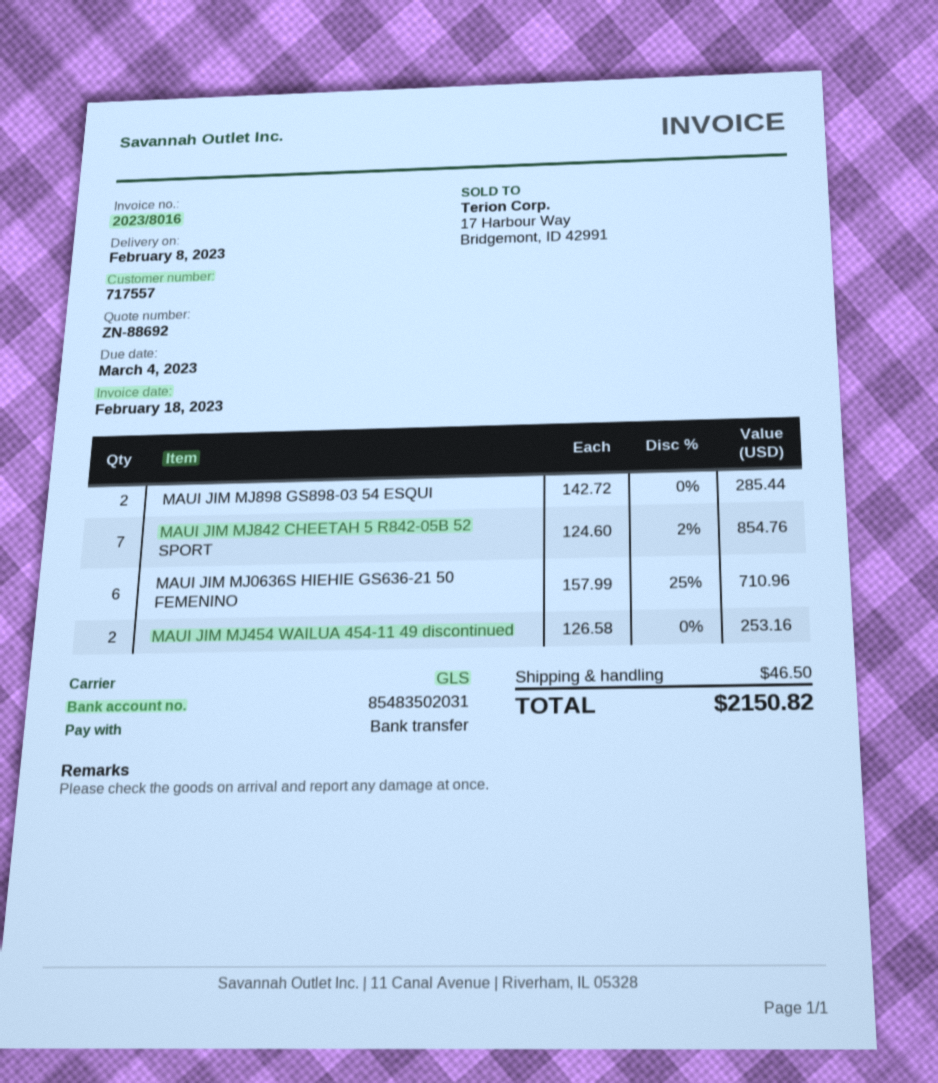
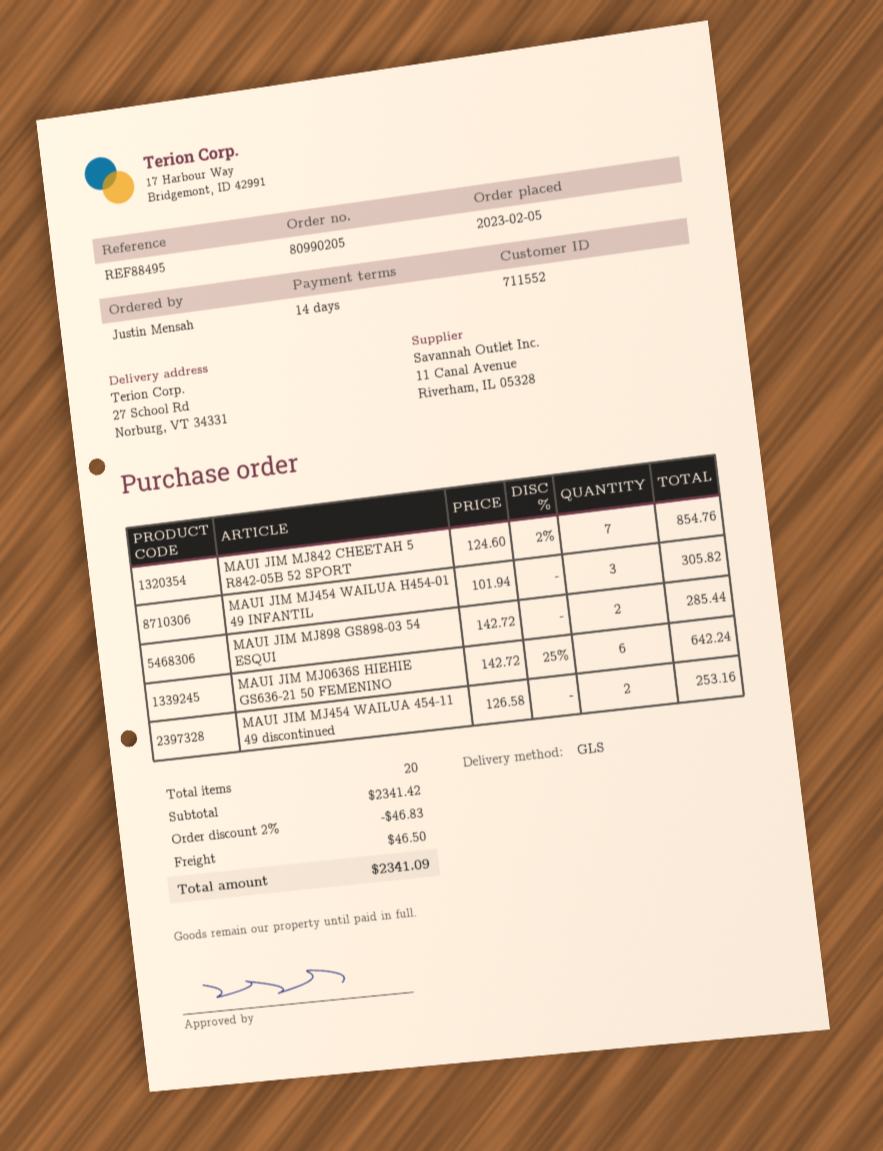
customer number: 717557 -> 711552
MAUI JIM MJ0636S HIEHIE GS636-21 50 FEMENINO: 6 x 157.99 - 25% = 710.96 -> 6 x 142.72 - 25% = 642.24
MAUI JIM MJ454 WAILUA H454-01 49 INFANTIL: none -> 3 x 101.94 = 305.82
discount: none -> 2% = 46.83
total: 2150.82 -> 2341.09

